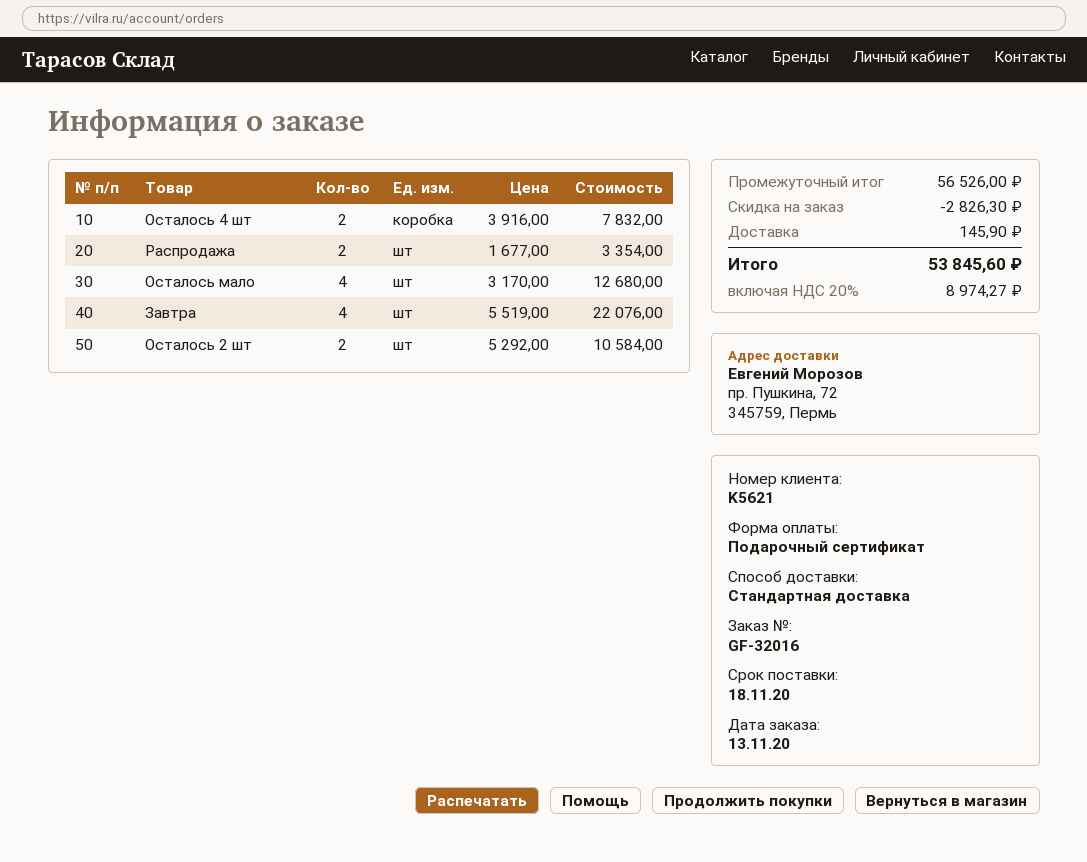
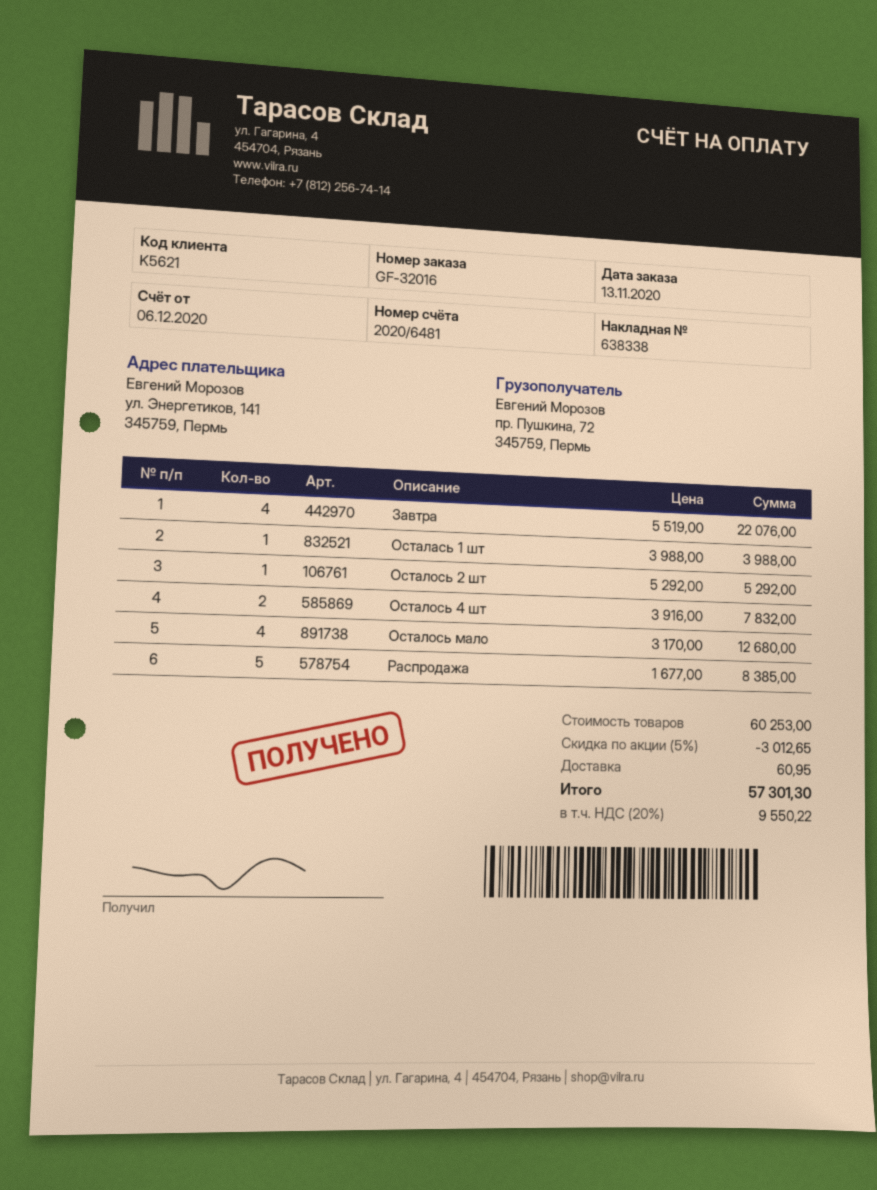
Распродажа: 2 x 1677.00 = 3354.00 -> 5 x 1677.00 = 8385.00
Осталось 2 шт: 2 x 5292.00 = 10584.00 -> 1 x 5292.00 = 5292.00
Осталась 1 шт: none -> 1 x 3988.00 = 3988.00
subtotal: 56526.00 -> 60253.00
discount: 2826.30 -> 3012.65
shipping: 145.90 -> 60.95
tax: 20% = 8974.27 -> 20% = 9550.22
total: 53845.60 -> 57301.30

